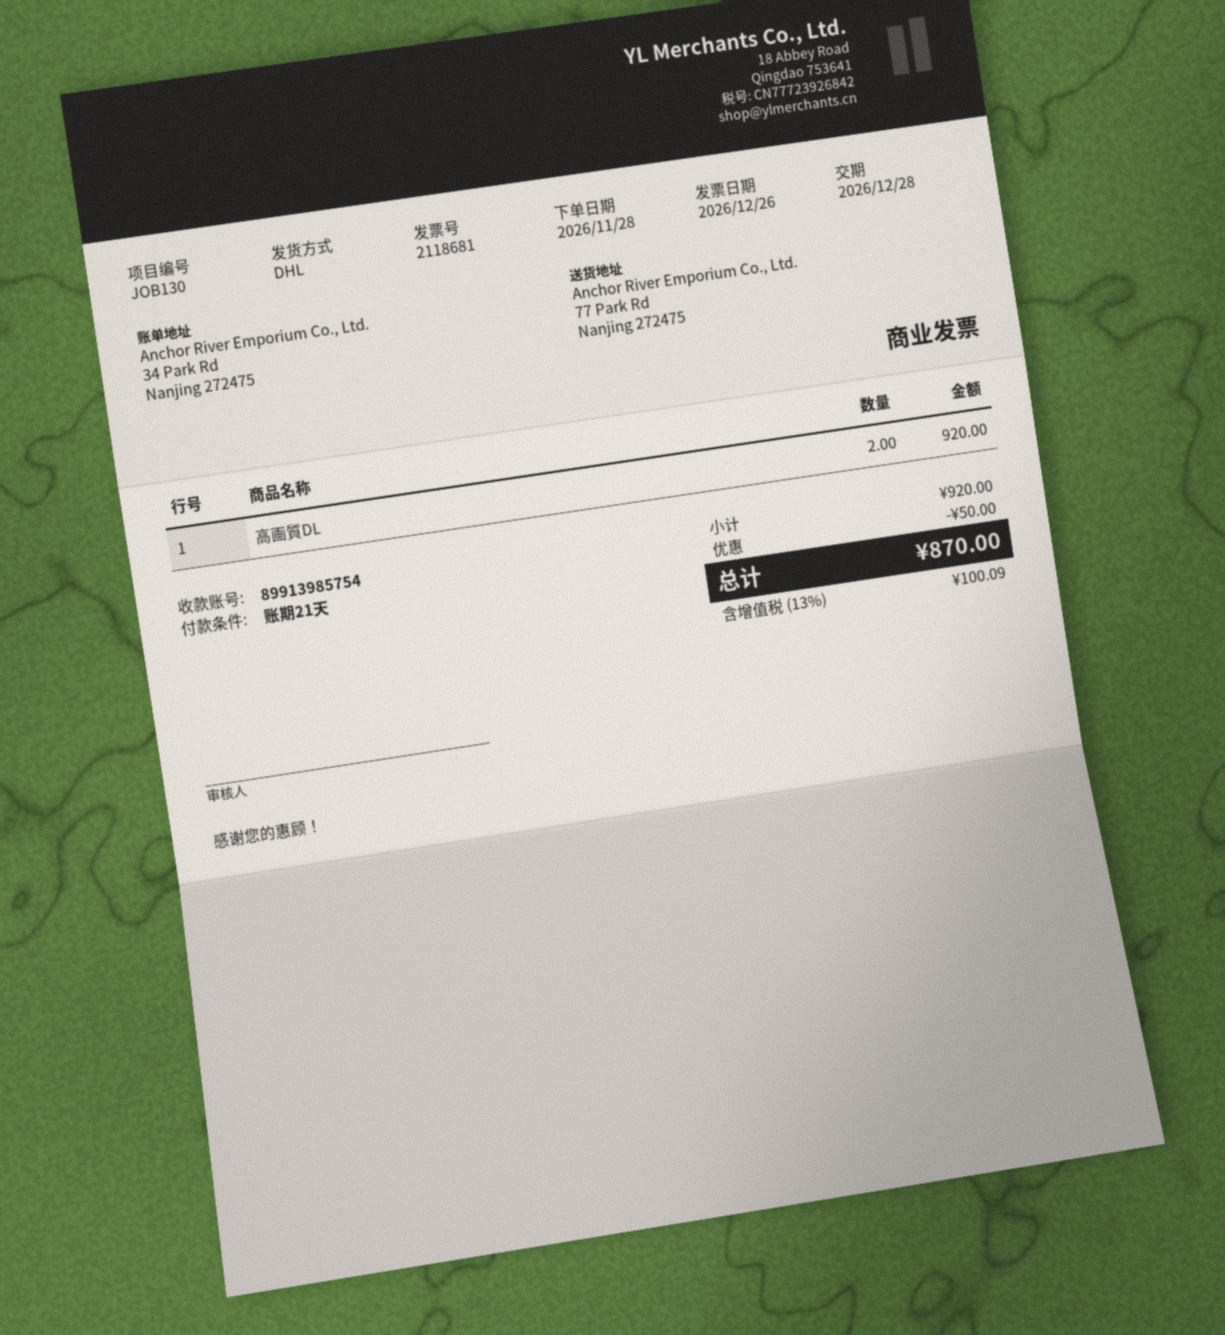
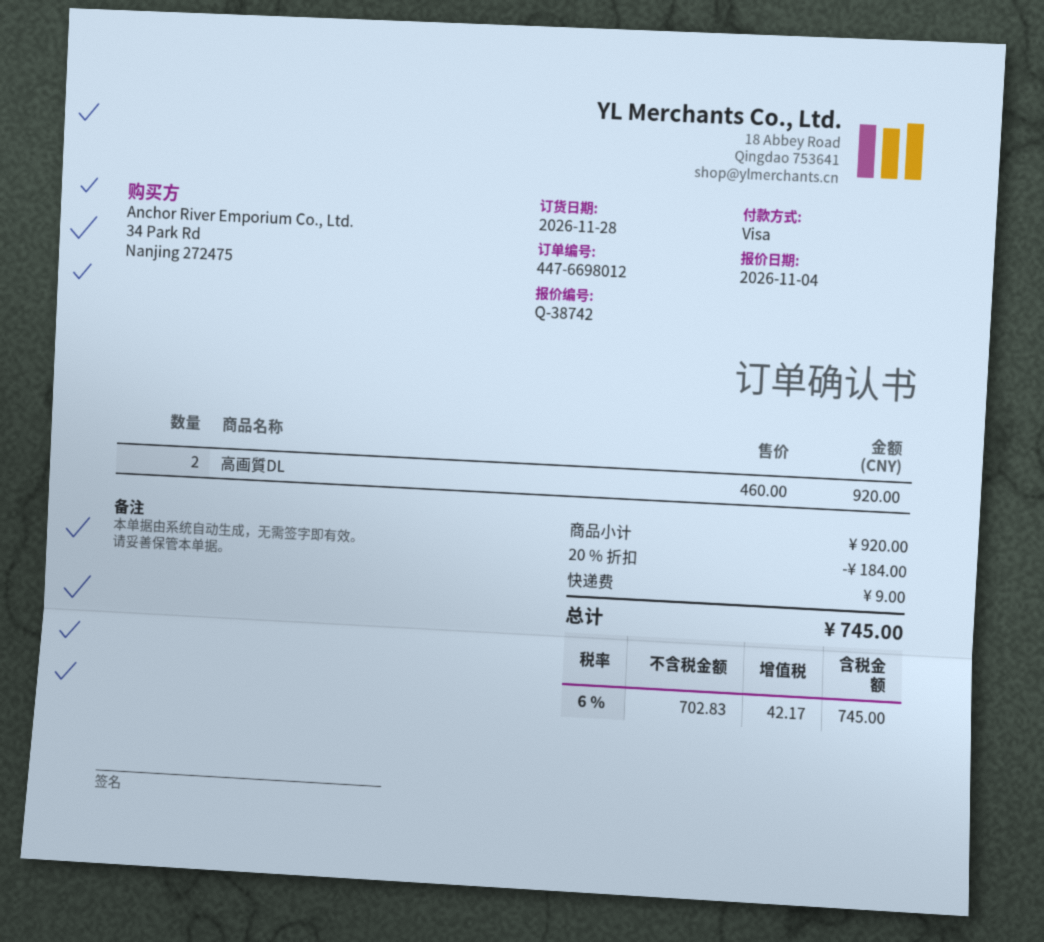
discount: 50.00 -> 184.00
shipping: none -> 9.00
tax: 13% = 100.09 -> 6% = 42.17
total: 870.00 -> 745.00

